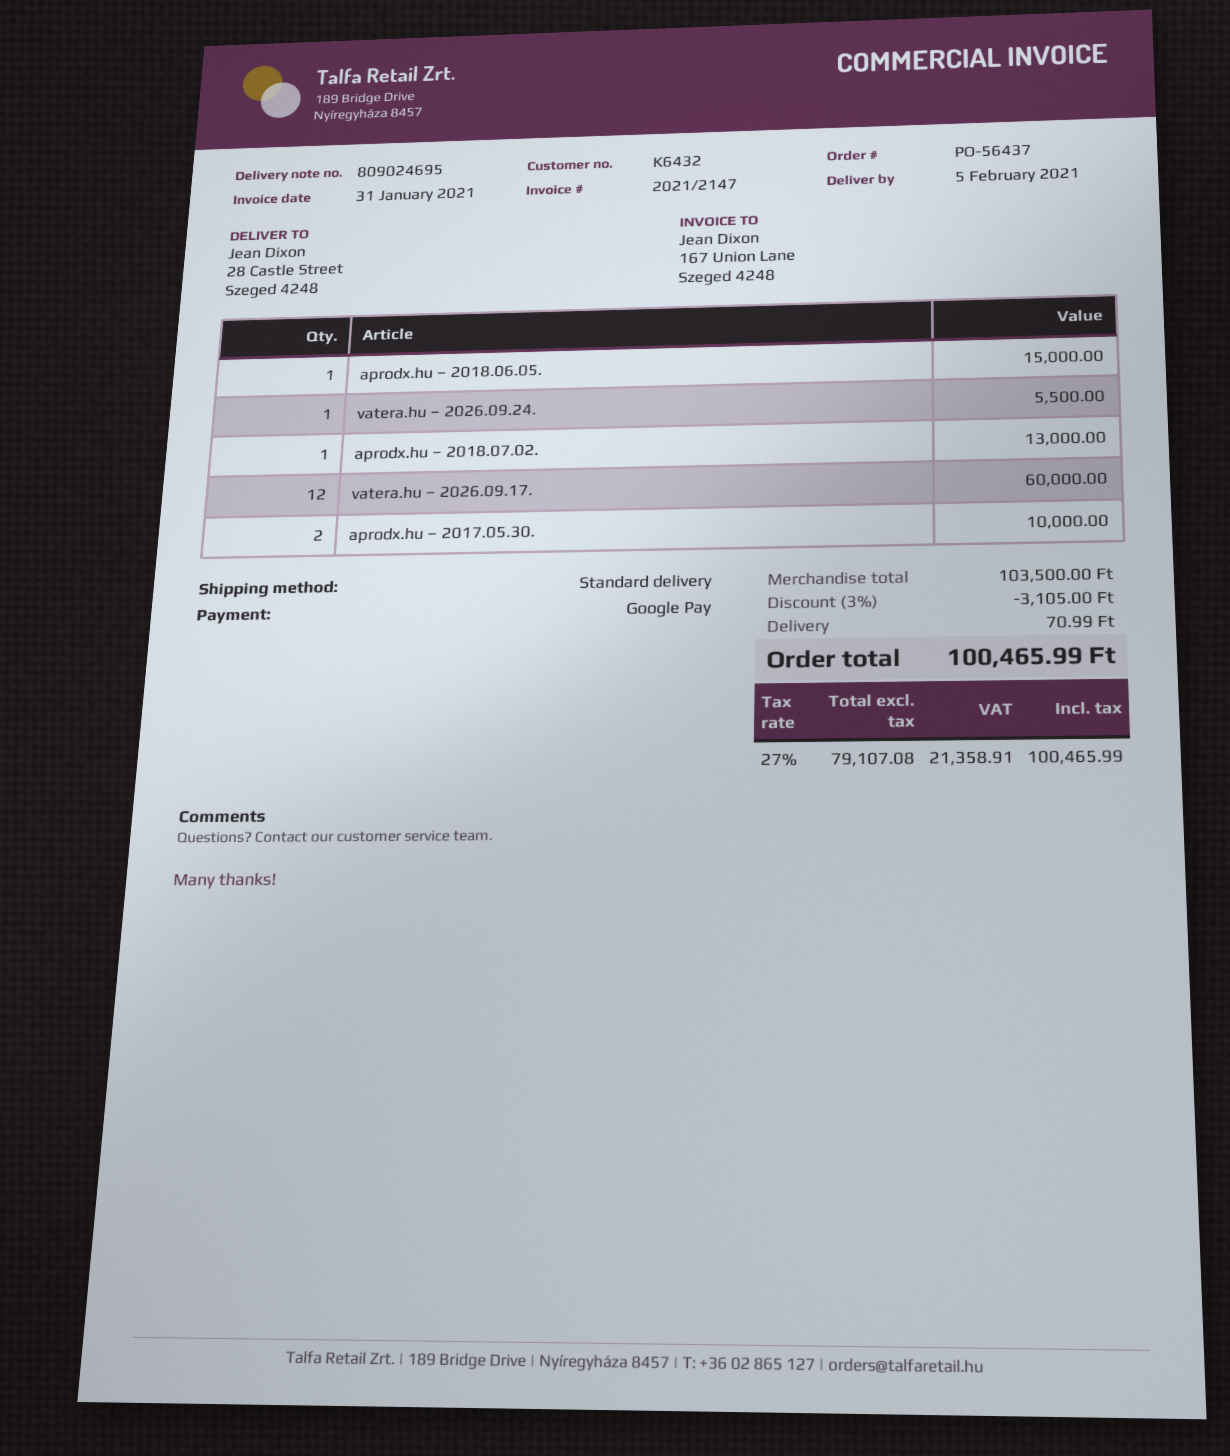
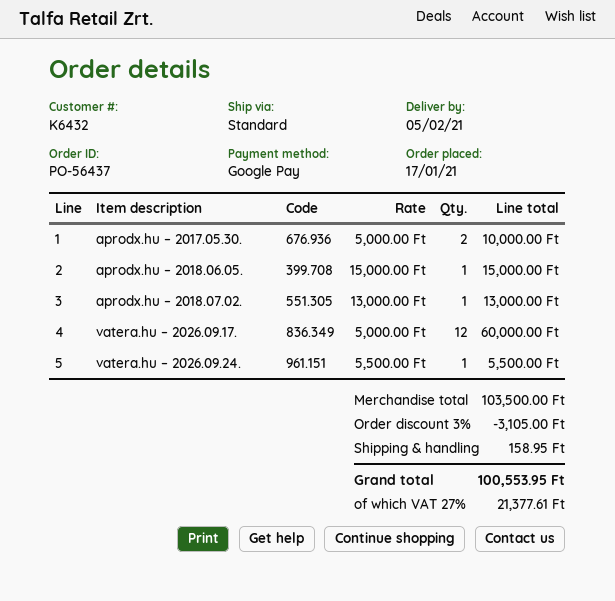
shipping: 70.99 -> 158.95
tax: 27% = 21358.91 -> 27% = 21377.61
total: 100465.99 -> 100553.95

